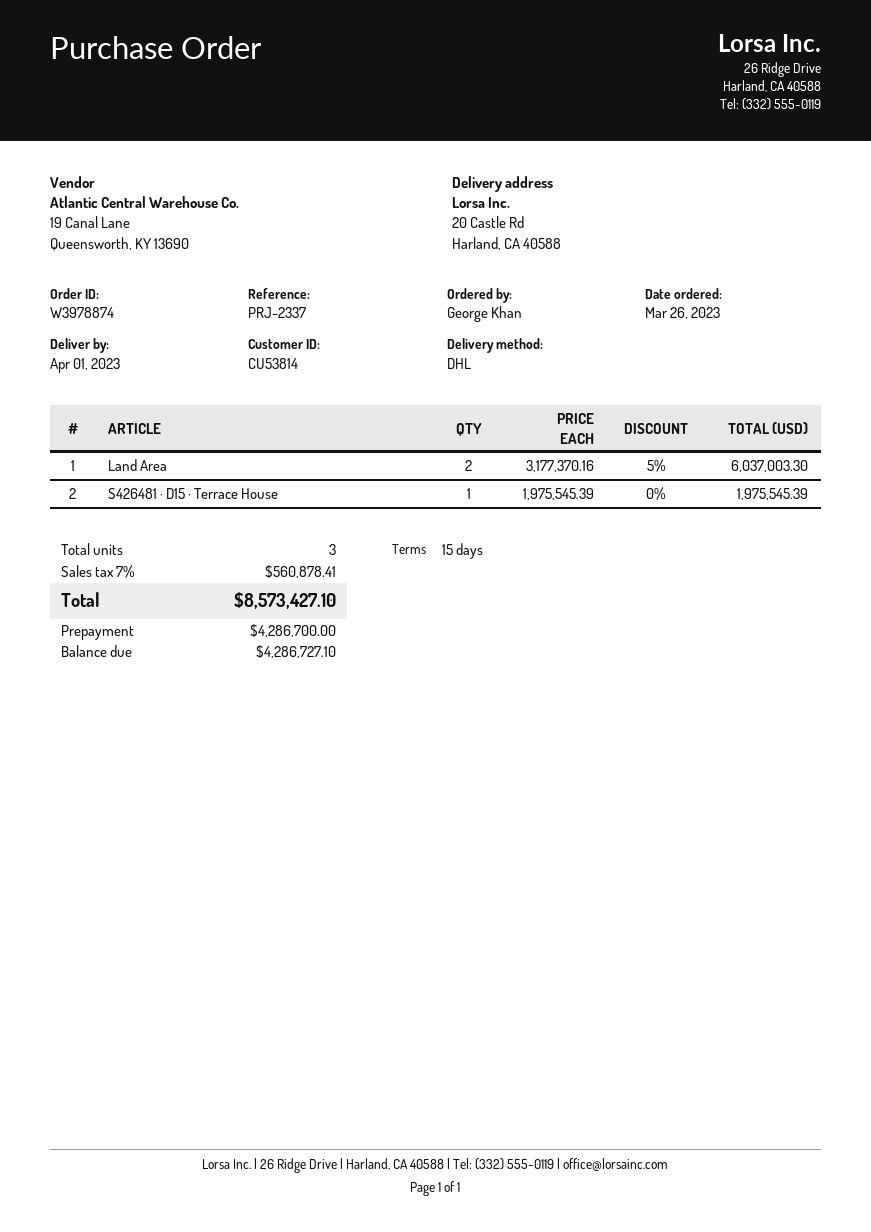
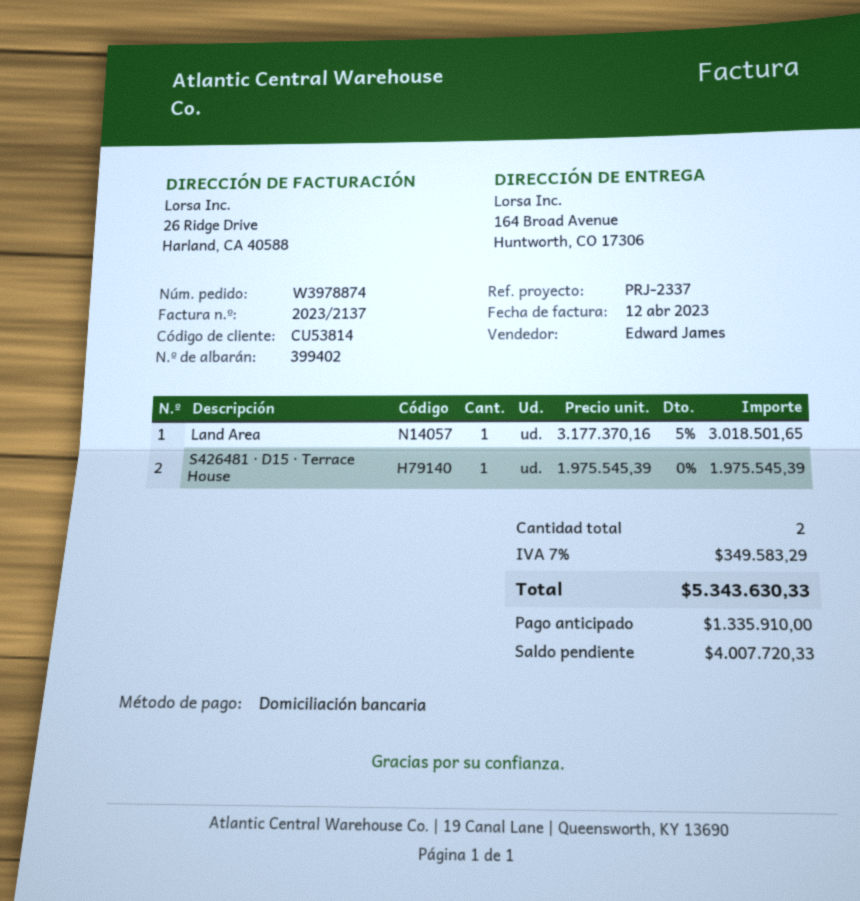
ship to: 20 Castle Rd, Harland, CA 40588 -> 164 Broad Avenue, Huntworth, CO 17306
Land Area: 2 x 3177370.16 - 5% = 6037003.30 -> 1 x 3177370.16 - 5% = 3018501.65
total quantity: 3 -> 2
tax: 7% = 560878.41 -> 7% = 349583.29
total: 8573427.10 -> 5343630.33
deposit: 4286700.00 -> 1335910.00
balance: 4286727.10 -> 4007720.33

